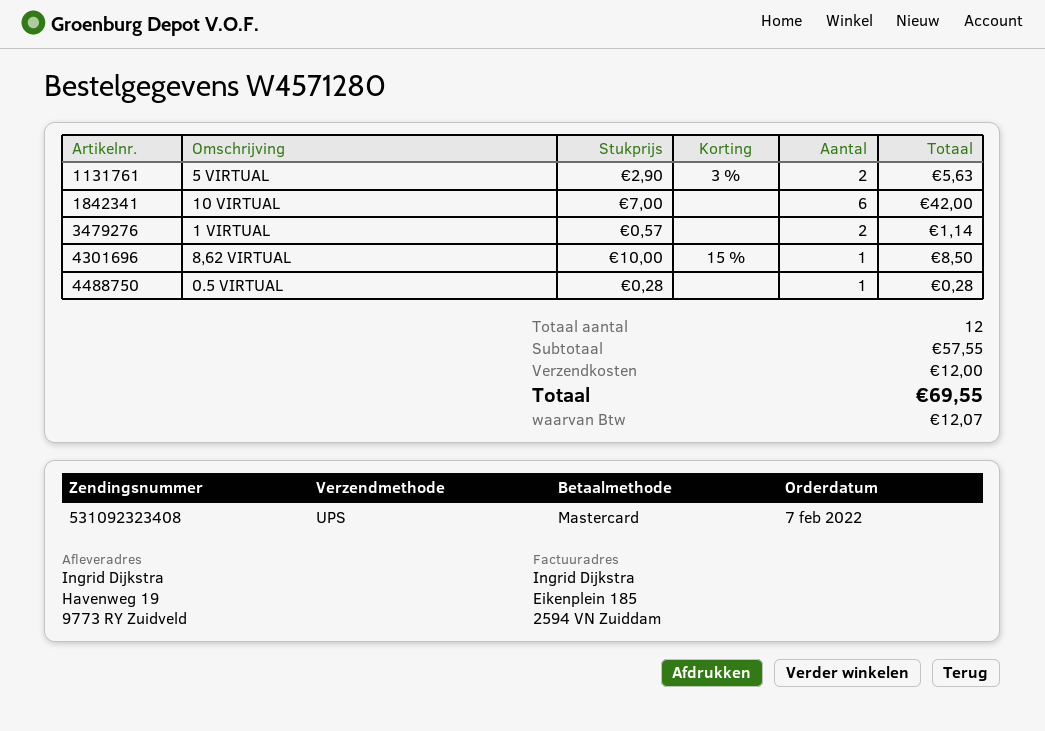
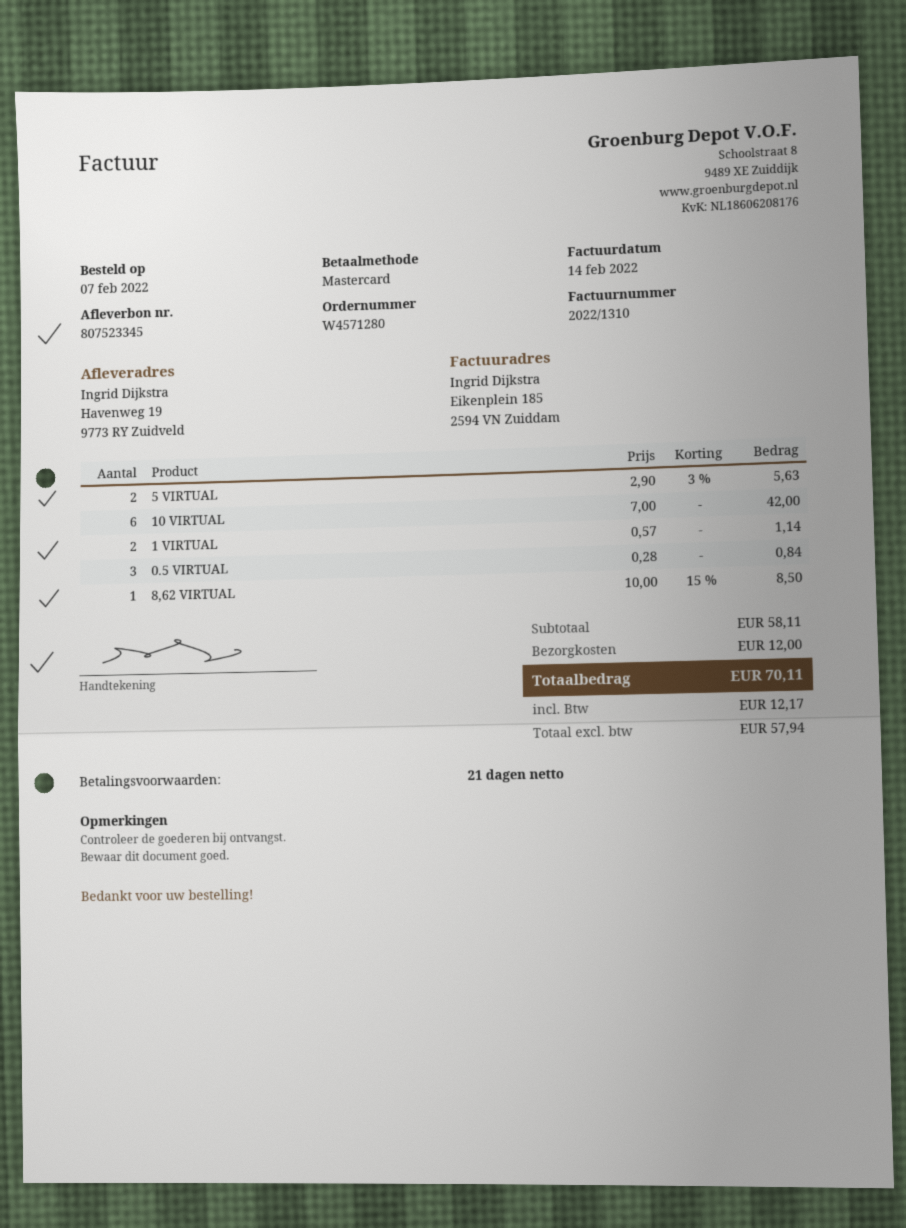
0.5 VIRTUAL: 1 x 0.28 = 0.28 -> 3 x 0.28 = 0.84
subtotal: 57.55 -> 58.11
tax: 12.07 -> 12.17
total: 69.55 -> 70.11

